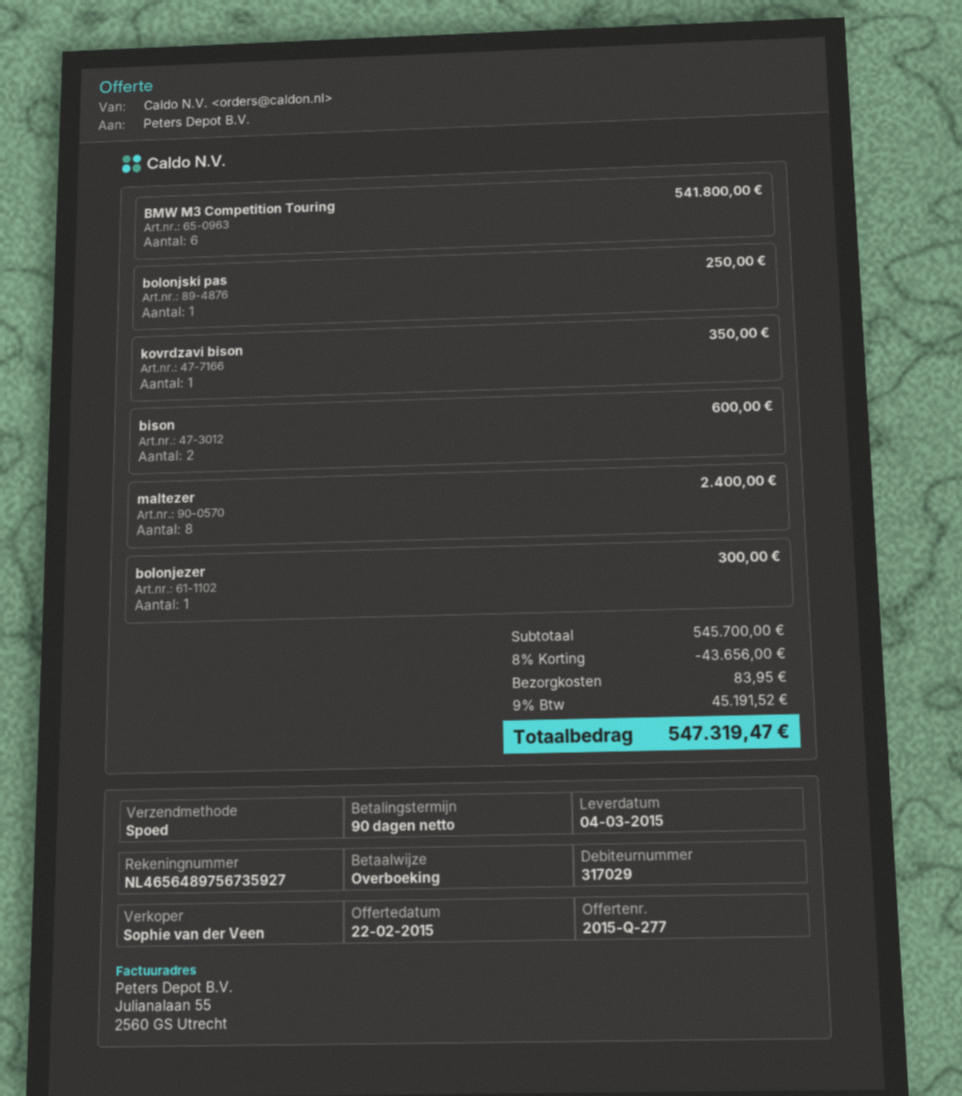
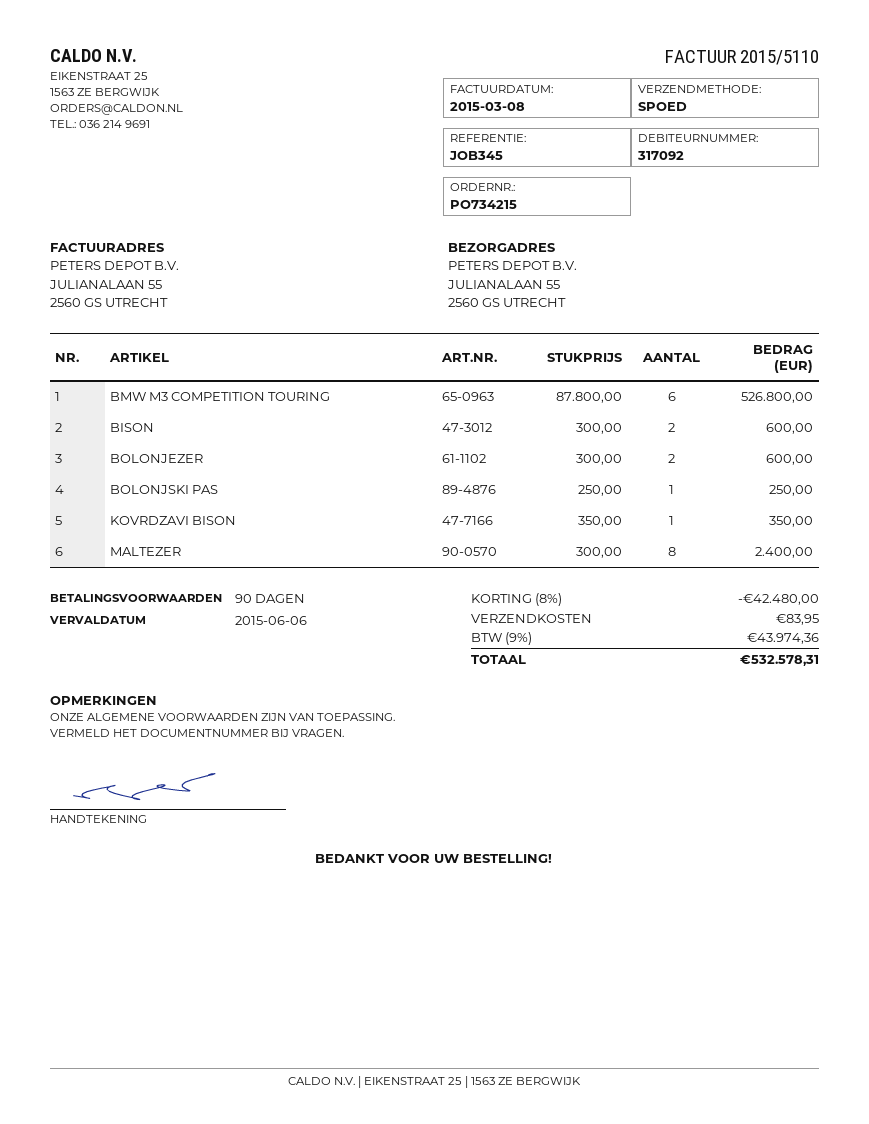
customer number: 317029 -> 317092
BMW M3 Competition Touring: 6 for 541800.00 -> 6 for 526800.00
bolonjezer: 1 for 300.00 -> 2 for 600.00
discount: 8% = 43656.00 -> 8% = 42480.00
tax: 9% = 45191.52 -> 9% = 43974.36
total: 547319.47 -> 532578.31

